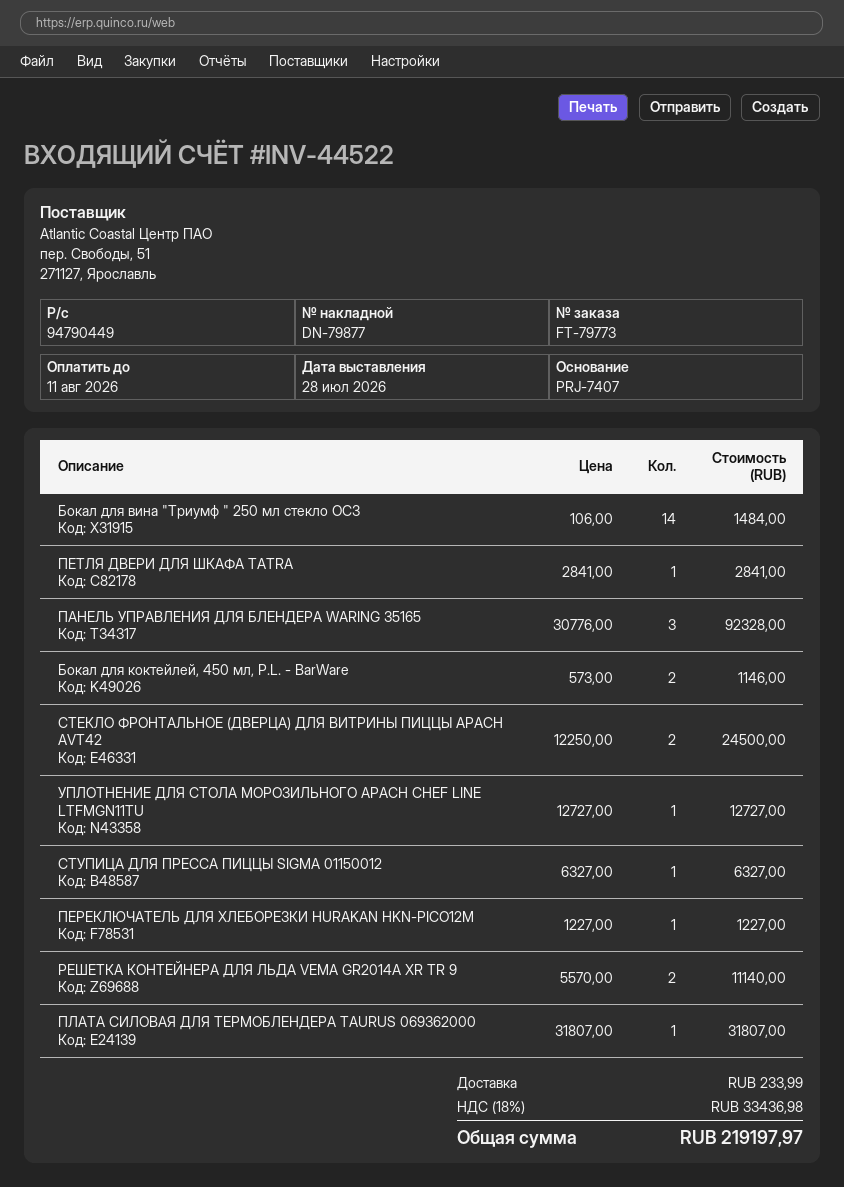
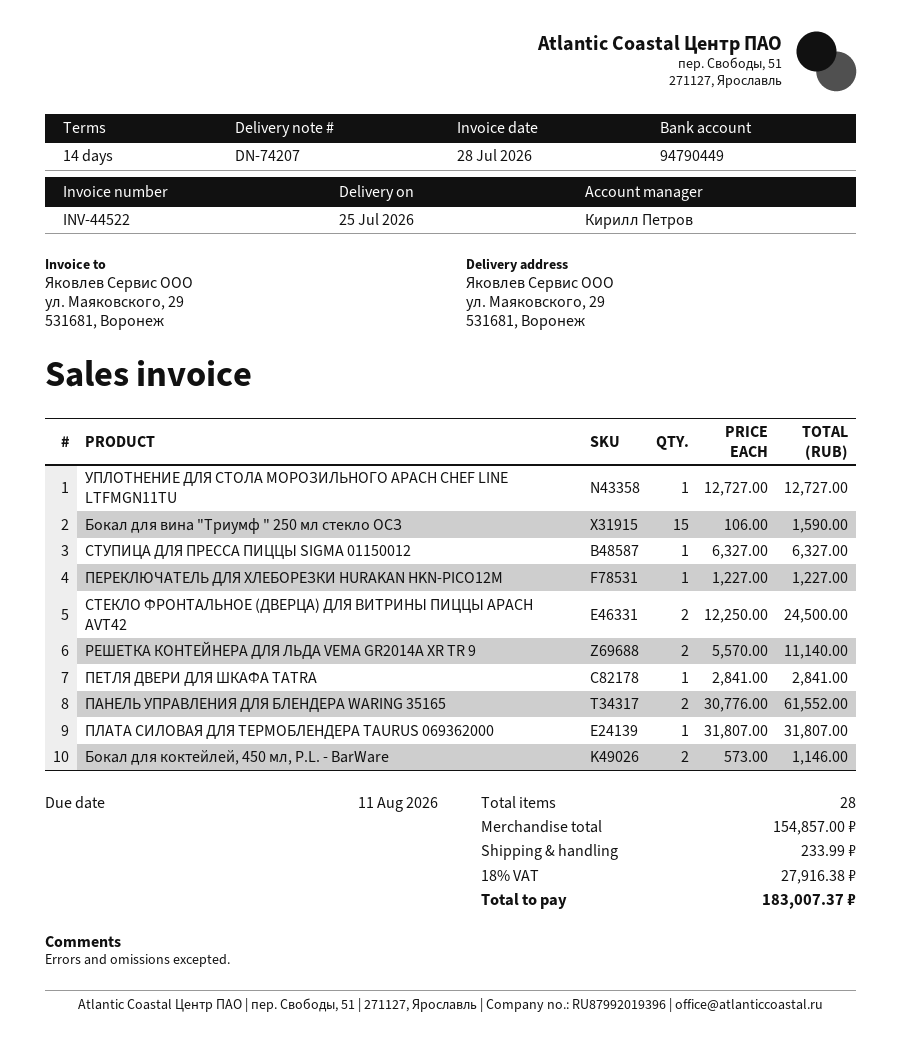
delivery note number: DN-79877 -> DN-74207
Бокал для вина "Триумф " 250 мл стекло ОСЗ: 14 x 106.00 = 1484.00 -> 15 x 106.00 = 1590.00
ПАНЕЛЬ УПРАВЛЕНИЯ ДЛЯ БЛЕНДЕРА WARING 35165: 3 x 30776.00 = 92328.00 -> 2 x 30776.00 = 61552.00
tax: 18% = 33436.98 -> 18% = 27916.38
total: 219197.97 -> 183007.37

